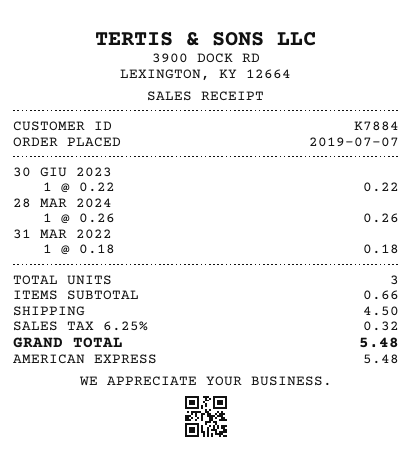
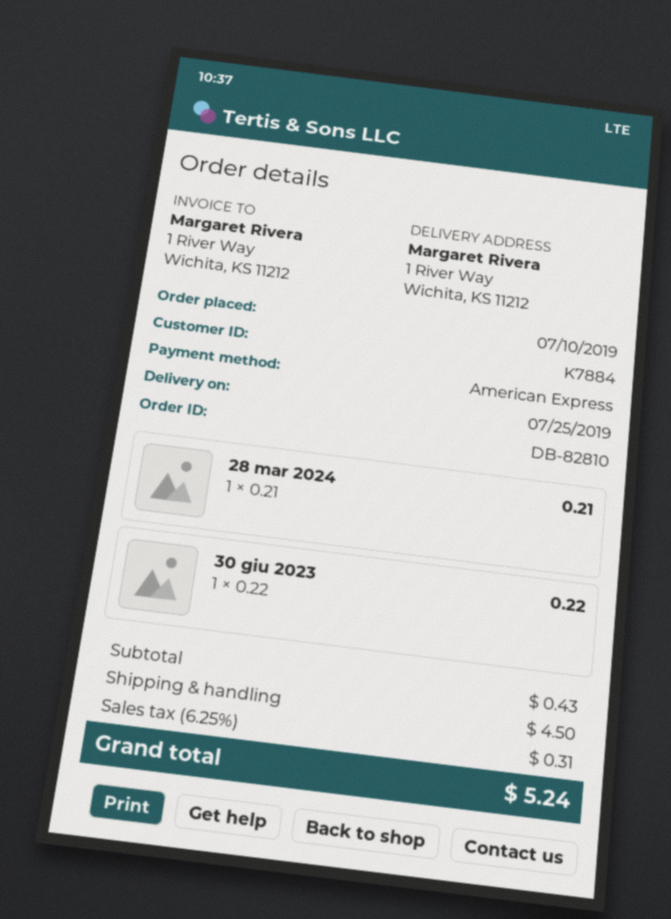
order date: 2019-07-07 -> 2019-07-10
28 MAR 2024: 1 x 0.26 = 0.26 -> 1 x 0.21 = 0.21
31 MAR 2022: 1 x 0.18 = 0.18 -> none
subtotal: 0.66 -> 0.43
tax: 6.25% = 0.32 -> 6.25% = 0.31
total: 5.48 -> 5.24

